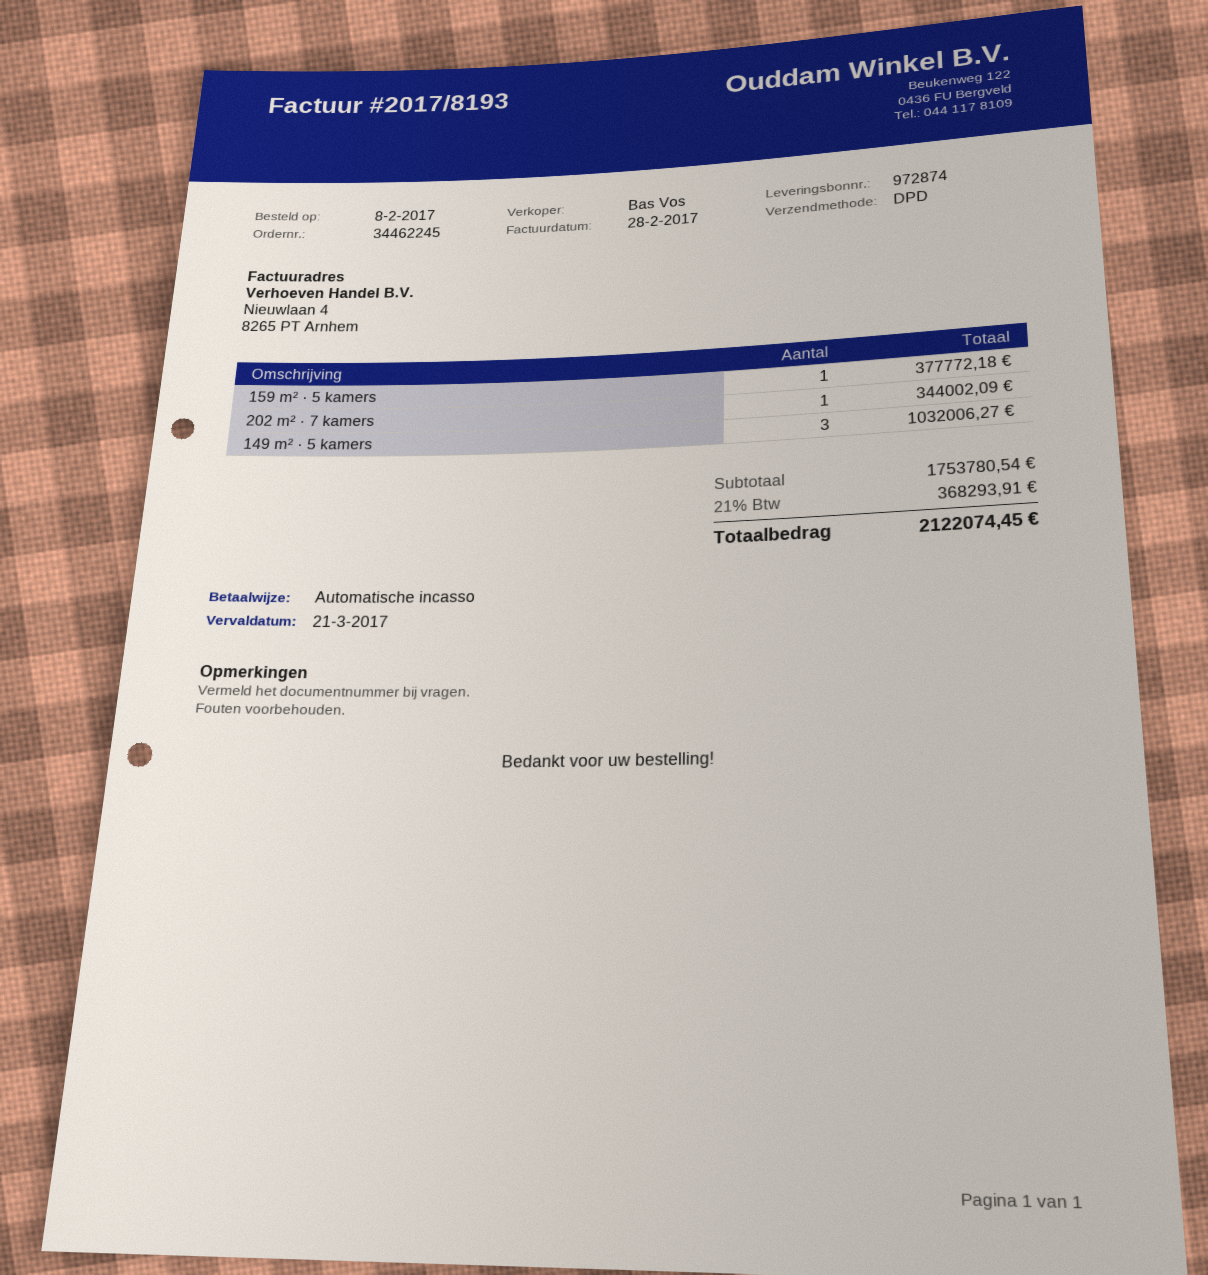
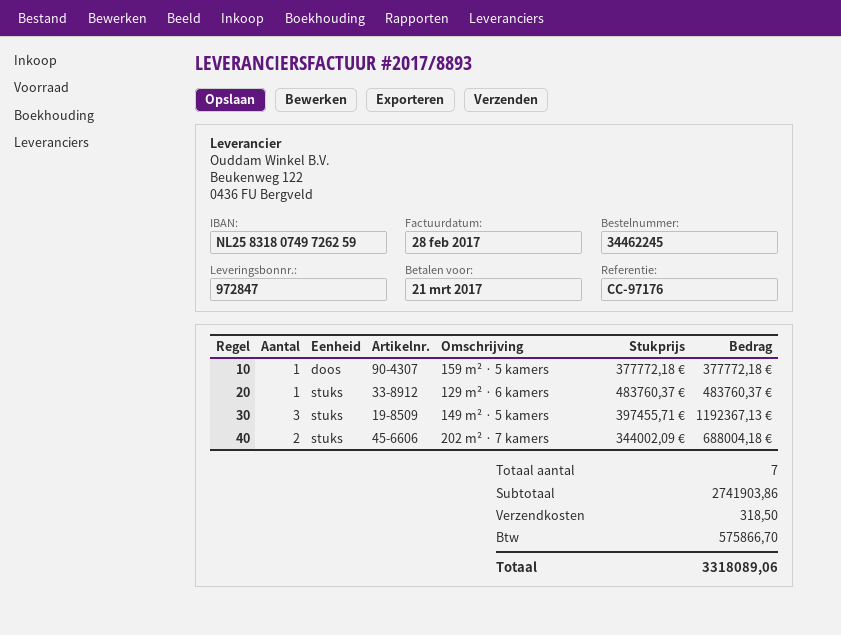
delivery note number: 972874 -> 972847
invoice number: 2017/8193 -> 2017/8893
202 m² · 7 kamers: 1 for 344002.09 -> 2 for 688004.18
149 m² · 5 kamers: 3 for 1032006.27 -> 3 for 1192367.13
129 m² · 6 kamers: none -> 1 for 483760.37
subtotal: 1753780.54 -> 2741903.86
shipping: none -> 318.50
tax: 368293.91 -> 575866.70
total: 2122074.45 -> 3318089.06

